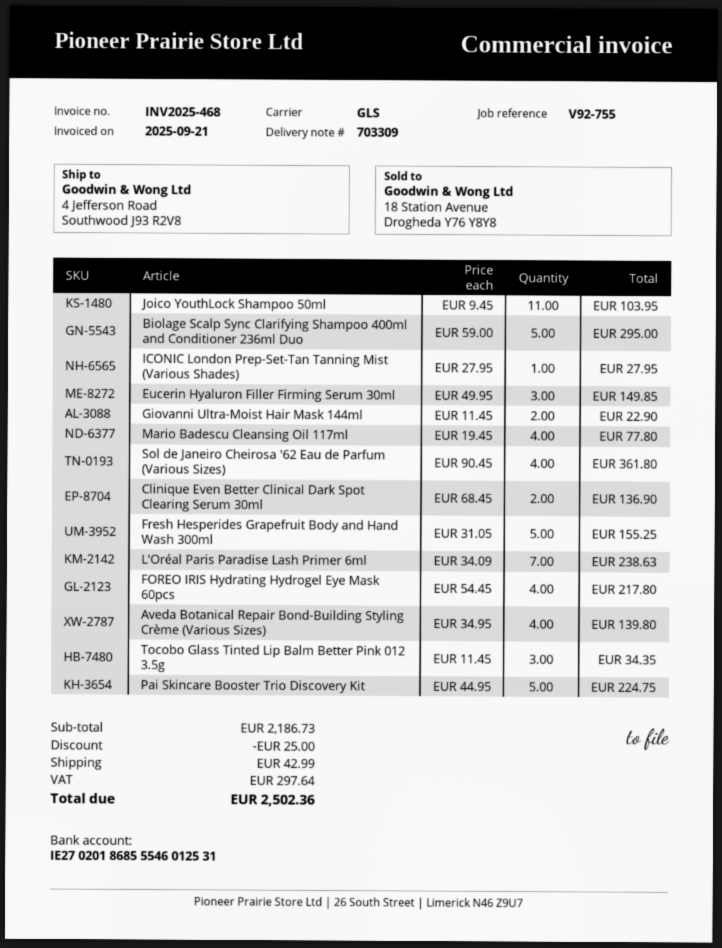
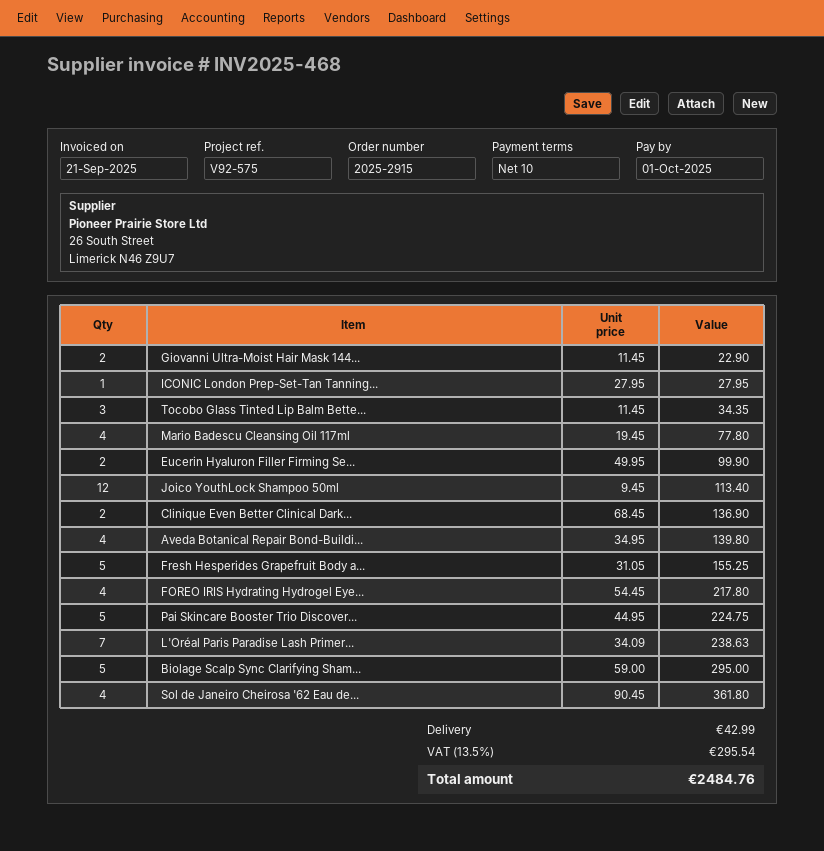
reference: V92-755 -> V92-575
Joico YouthLock Shampoo 50ml: 11 x 9.45 = 103.95 -> 12 x 9.45 = 113.40
Eucerin Hyaluron Filler Firming Serum 30ml: 3 x 49.95 = 149.85 -> 2 x 49.95 = 99.90
discount: 25.00 -> none
tax: 297.64 -> 295.54
total: 2502.36 -> 2484.76

